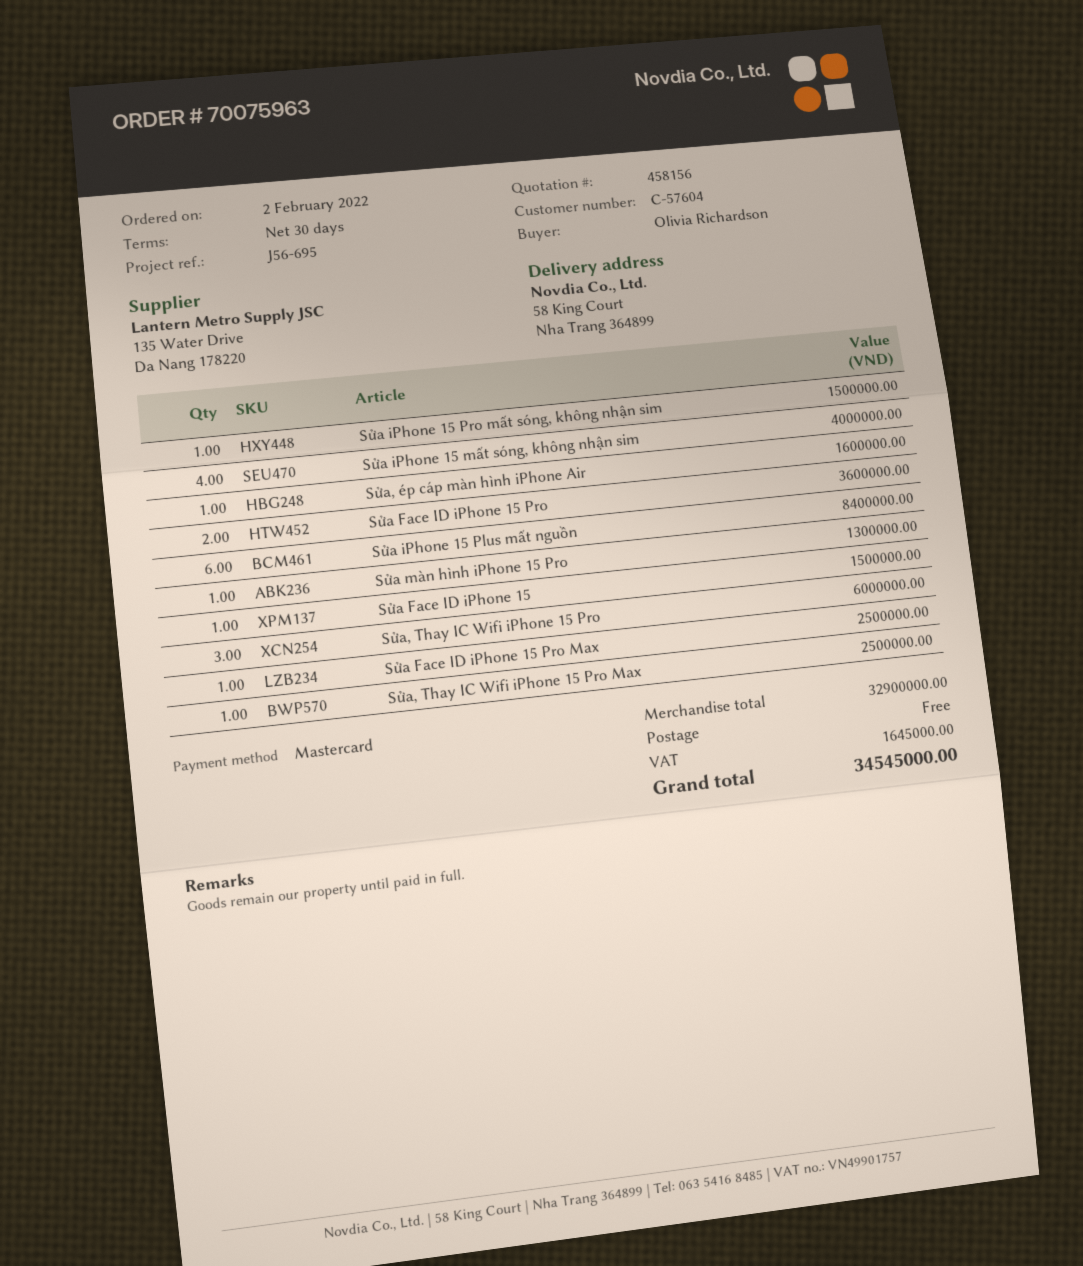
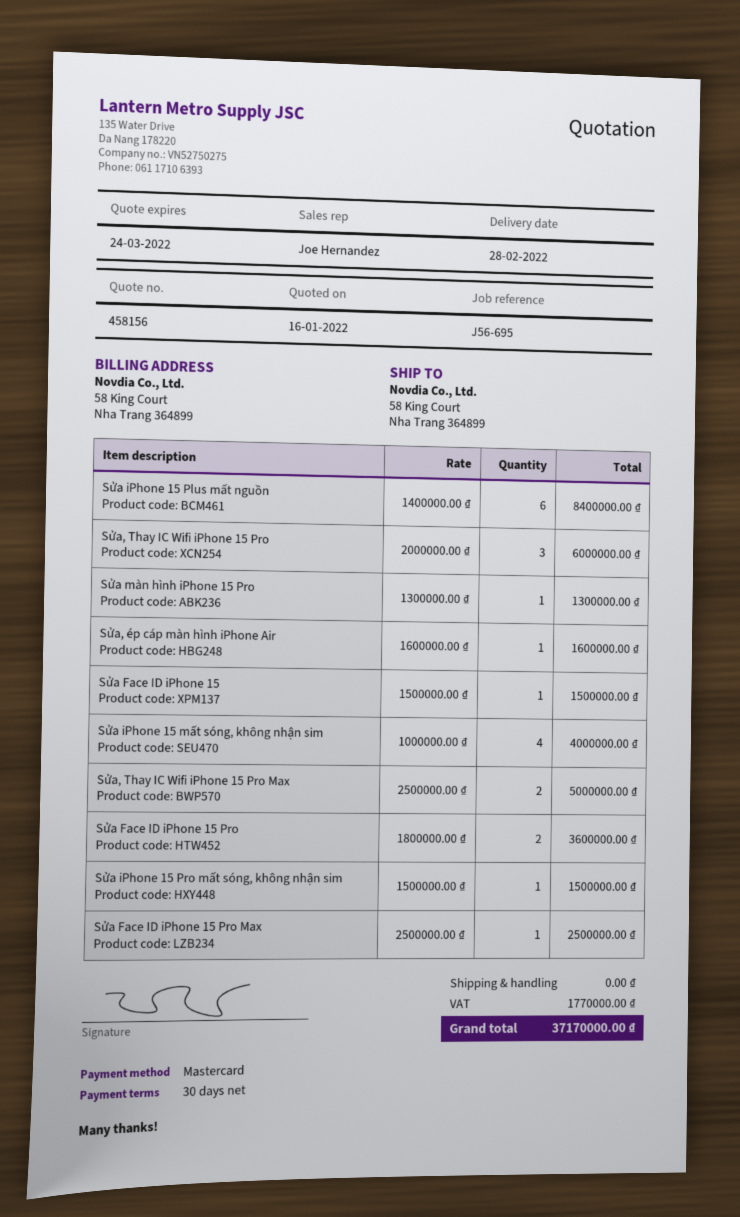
Sửa, Thay IC Wifi iPhone 15 Pro Max: 1 for 2500000.00 -> 2 for 5000000.00
tax: 1645000.00 -> 1770000.00
total: 34545000.00 -> 37170000.00

